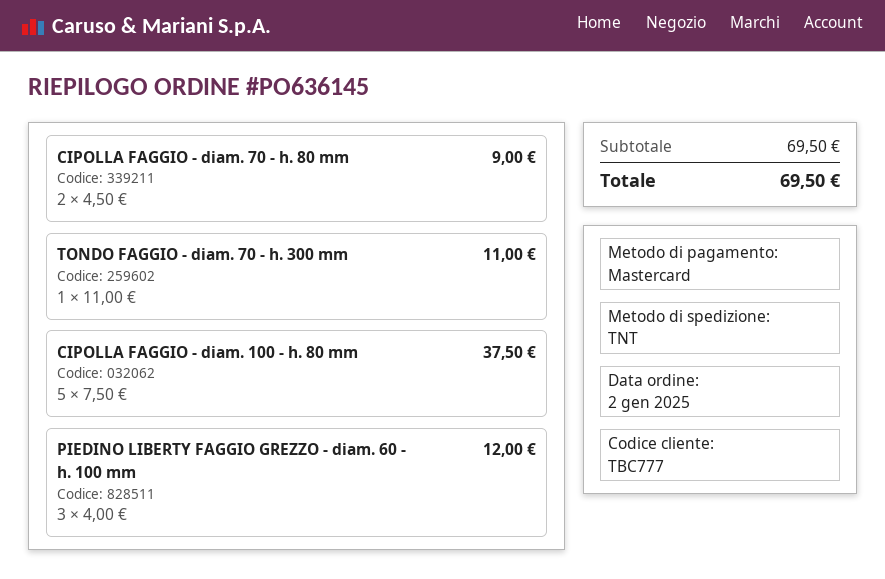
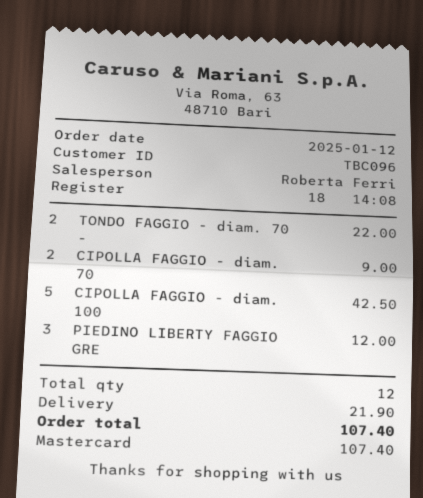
order date: 2025-01-02 -> 2025-01-12
customer number: TBC777 -> TBC096
TONDO FAGGIO - diam. 70 - h. 300 mm: 1 for 11.00 -> 2 for 22.00
CIPOLLA FAGGIO - diam. 100 - h. 80 mm: 5 for 37.50 -> 5 for 42.50
shipping: none -> 21.90
total: 69.50 -> 107.40

